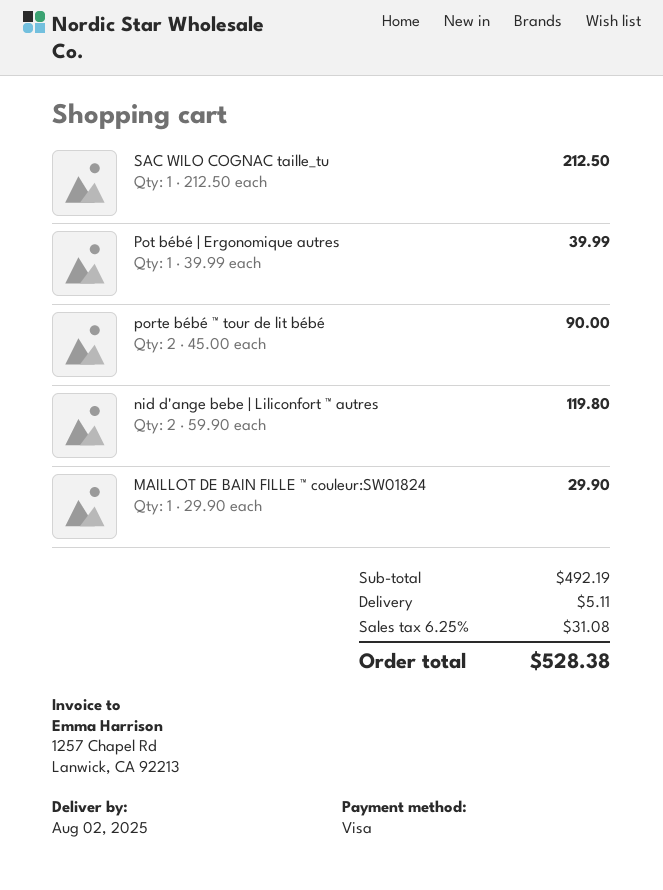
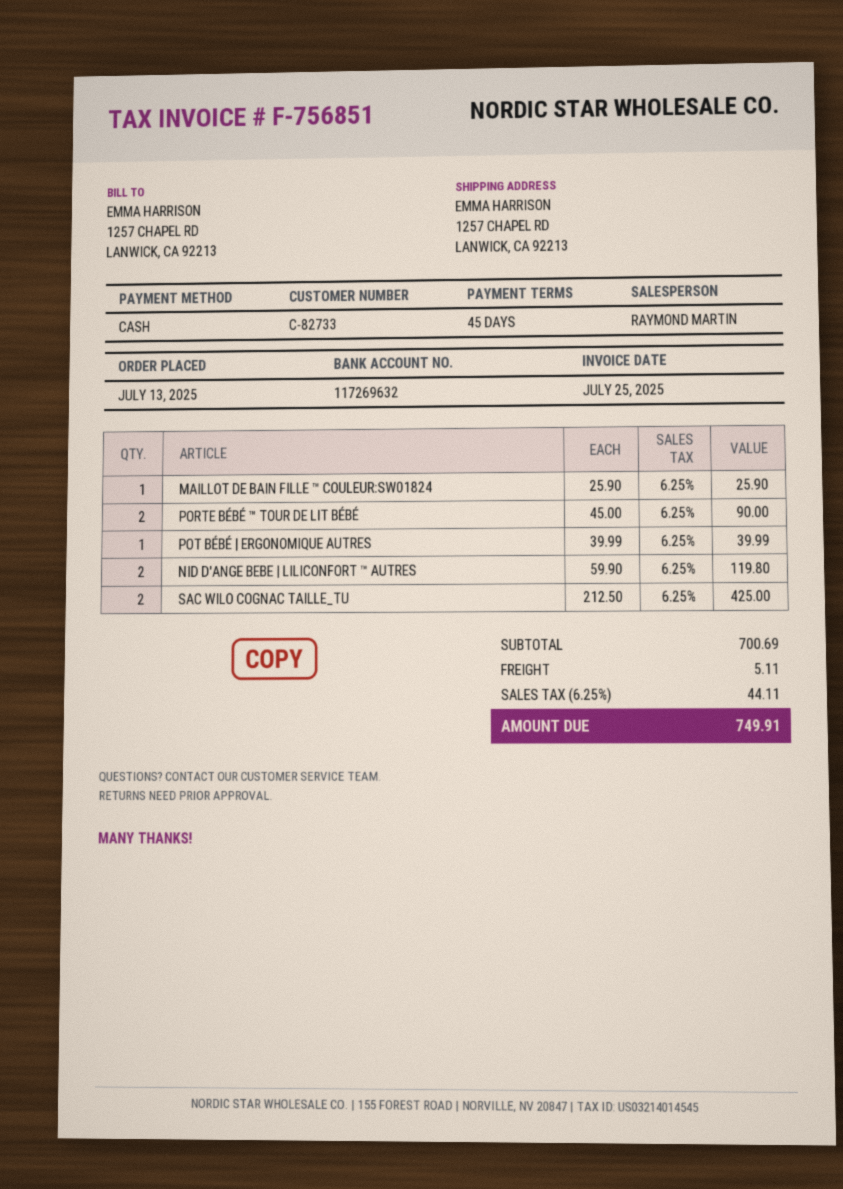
payment method: Visa -> cash
SAC WILO COGNAC taille_tu: 1 x 212.50 = 212.50 -> 2 x 212.50 = 425.00
MAILLOT DE BAIN FILLE ™ couleur:SW01824: 1 x 29.90 = 29.90 -> 1 x 25.90 = 25.90
subtotal: 492.19 -> 700.69
tax: 6.25% = 31.08 -> 6.25% = 44.11
total: 528.38 -> 749.91

